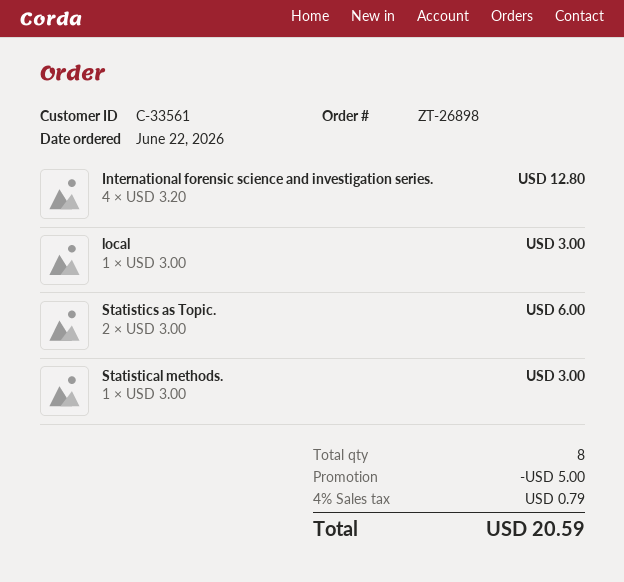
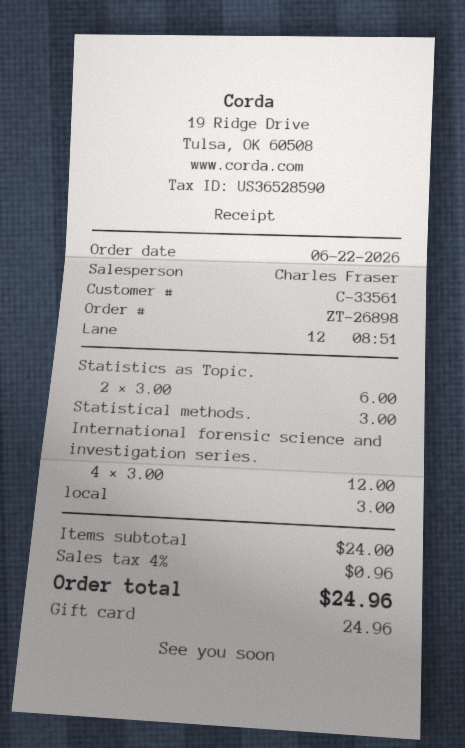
International forensic science and investigation series.: 4 x 3.20 = 12.80 -> 4 x 3.00 = 12.00
discount: 5.00 -> none
tax: 4% = 0.79 -> 4% = 0.96
total: 20.59 -> 24.96

